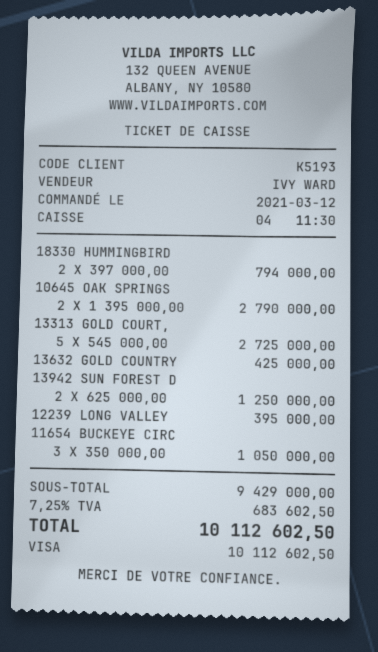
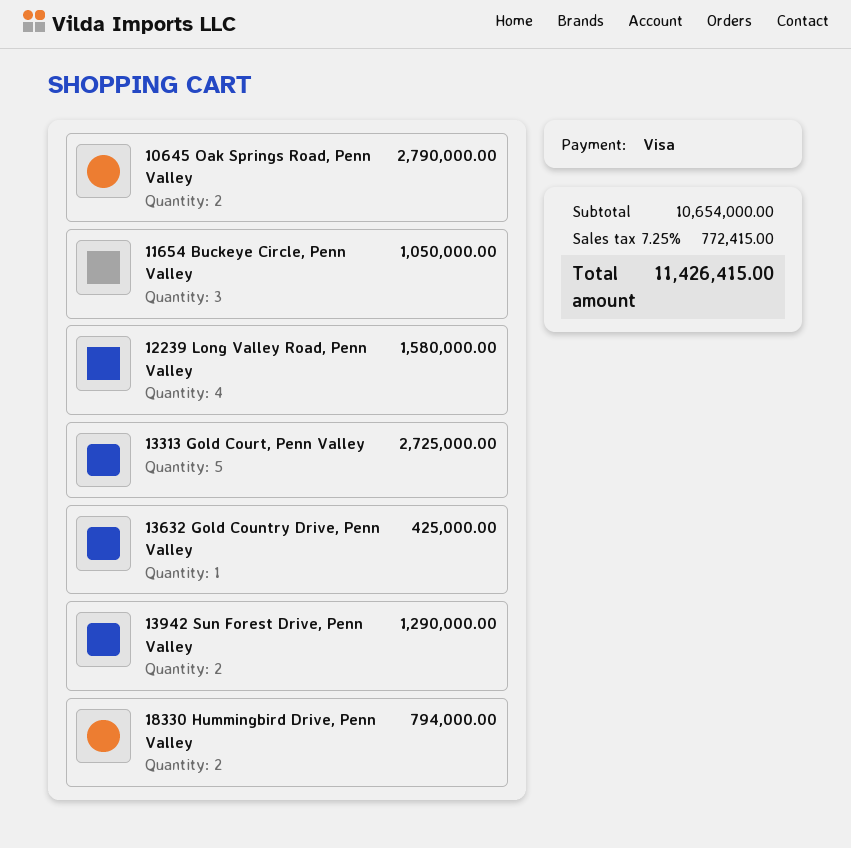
13942 SUN FOREST D: 2 for 1250000.00 -> 2 for 1290000.00
12239 LONG VALLEY: 1 for 395000.00 -> 4 for 1580000.00
subtotal: 9429000.00 -> 10654000.00
tax: 7.25% = 683602.50 -> 7.25% = 772415.00
total: 10112602.50 -> 11426415.00

